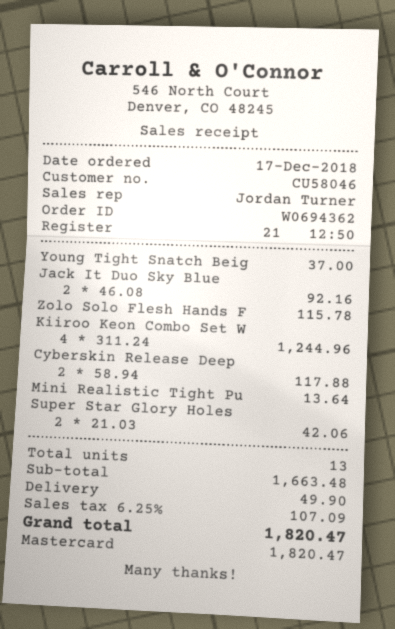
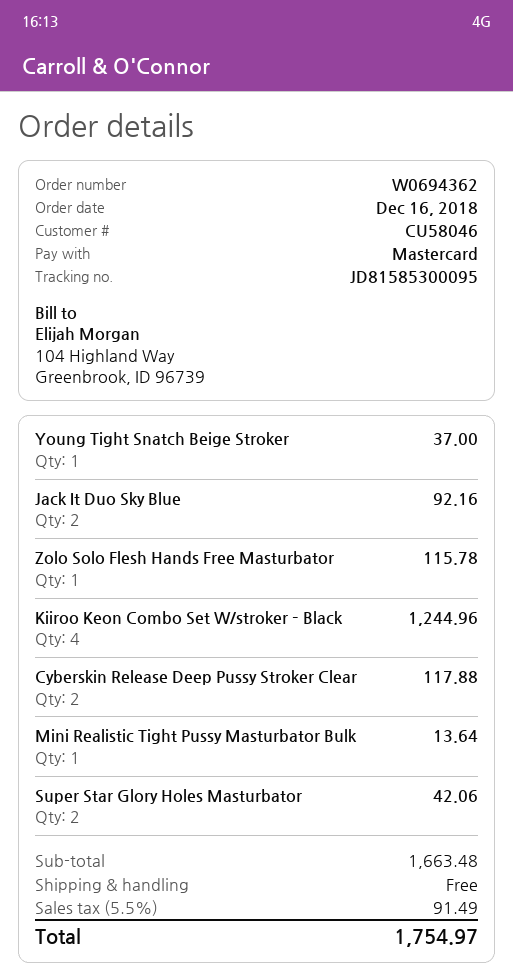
order date: 2018-12-17 -> 2018-12-16
shipping: 49.90 -> 0.00
tax: 6.25% = 107.09 -> 5.5% = 91.49
total: 1820.47 -> 1754.97

